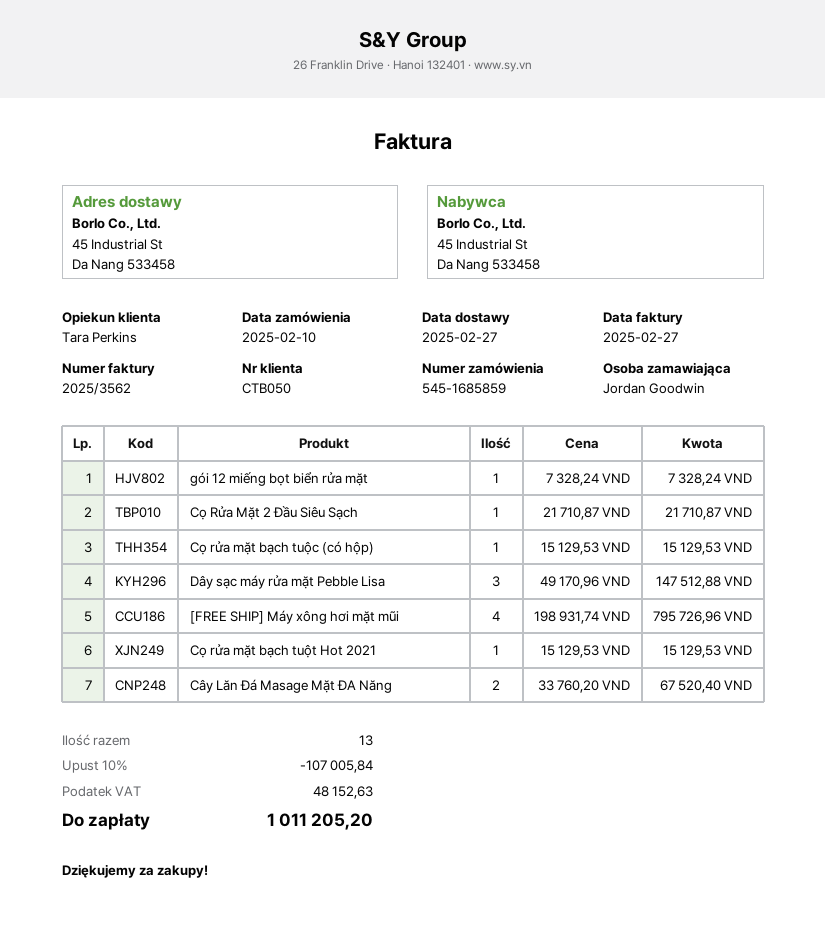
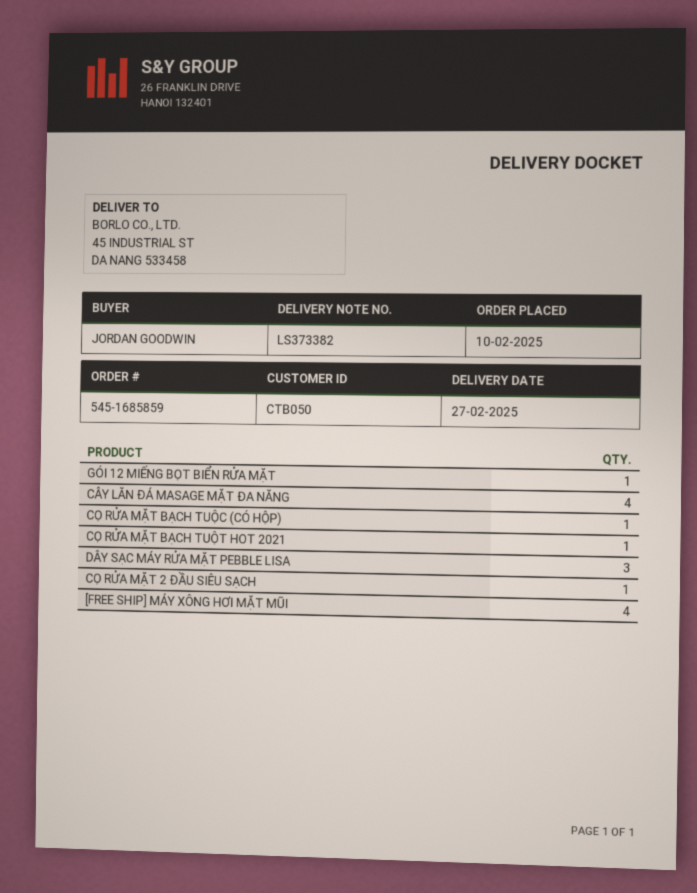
Cây Lăn Đá Masage Mặt ĐA Năng: 2 -> 4

